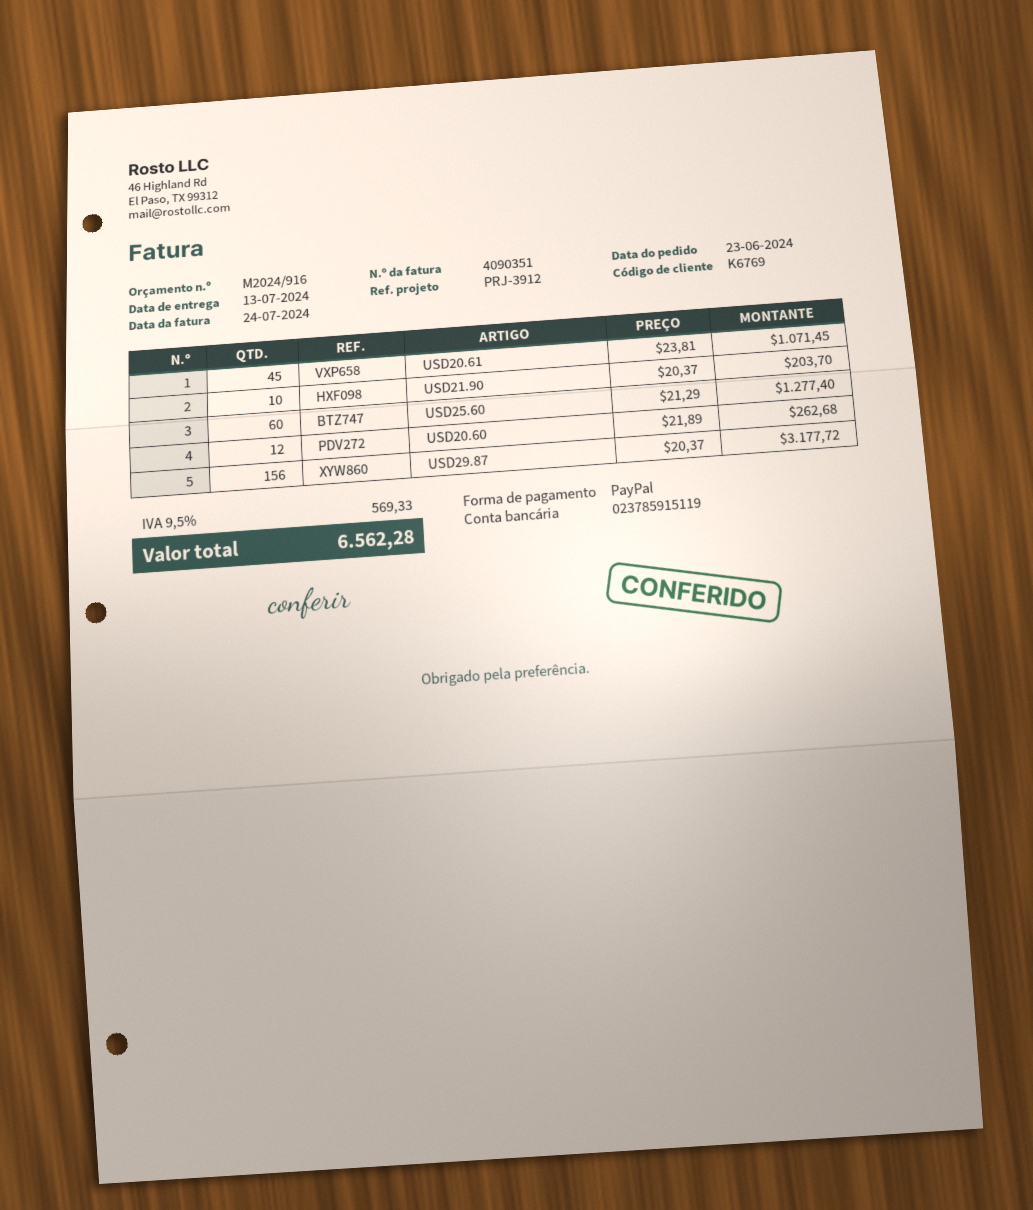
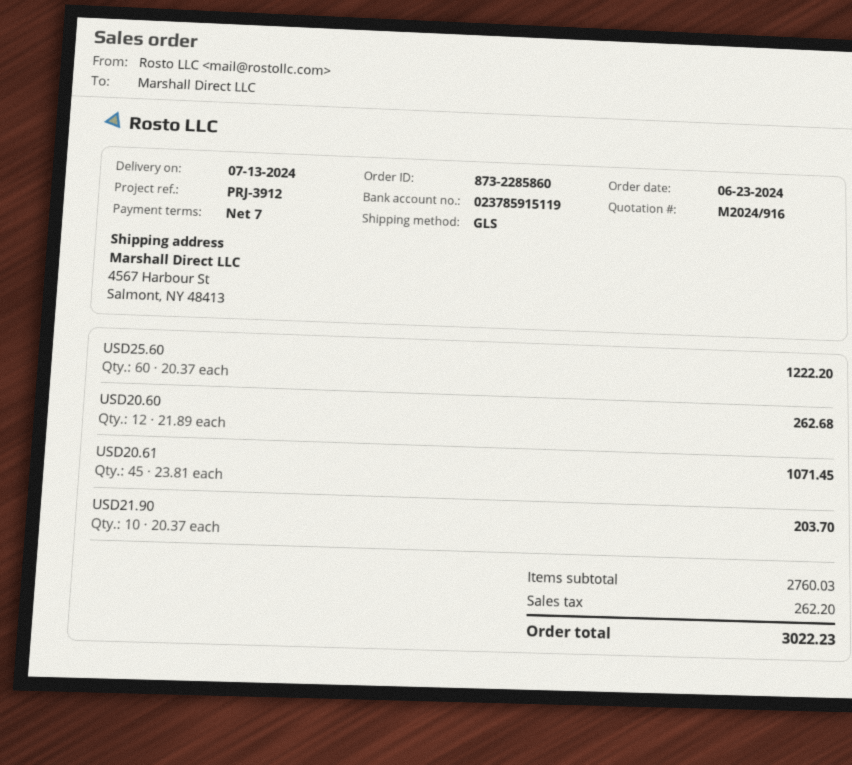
USD25.60: 60 x 21.29 = 1277.40 -> 60 x 20.37 = 1222.20
USD29.87: 156 x 20.37 = 3177.72 -> none
tax: 569.33 -> 262.20
total: 6562.28 -> 3022.23

